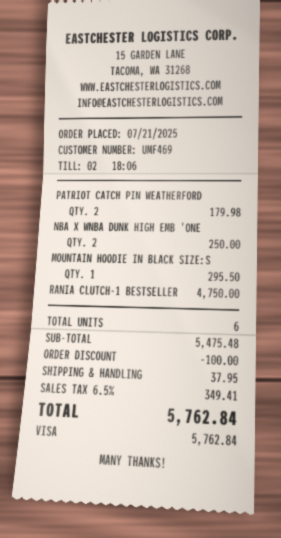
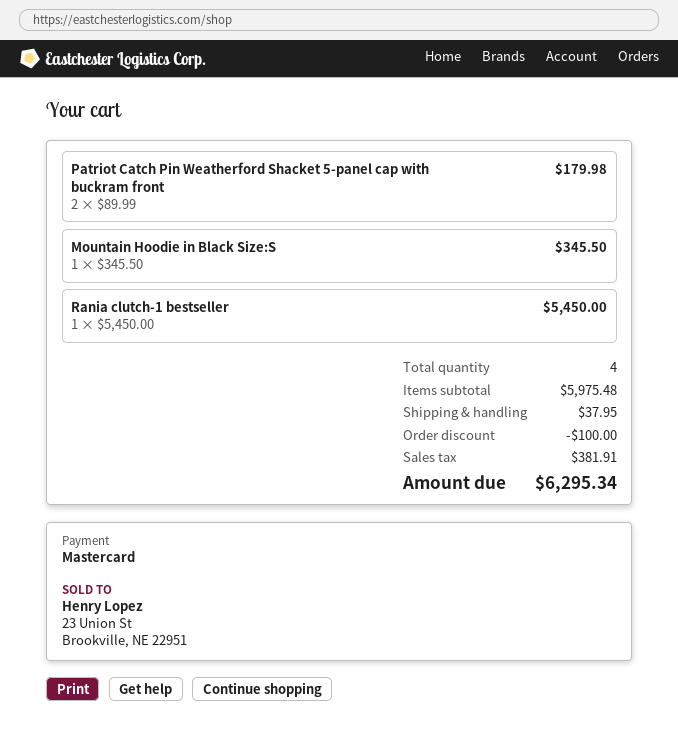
payment method: Visa -> Mastercard
NBA X WNBA DUNK HIGH EMB 'ONE: 2 for 250.00 -> none
MOUNTAIN HOODIE IN BLACK SIZE:S: 1 for 295.50 -> 1 for 345.50
RANIA CLUTCH-1 BESTSELLER: 1 for 4750.00 -> 1 for 5450.00
total quantity: 6 -> 4
subtotal: 5475.48 -> 5975.48
tax: 349.41 -> 381.91
total: 5762.84 -> 6295.34

